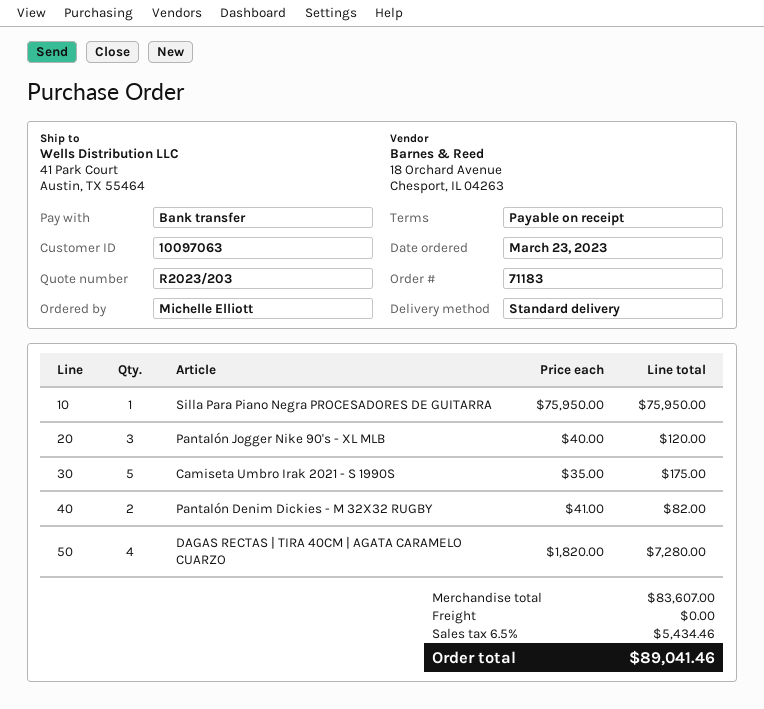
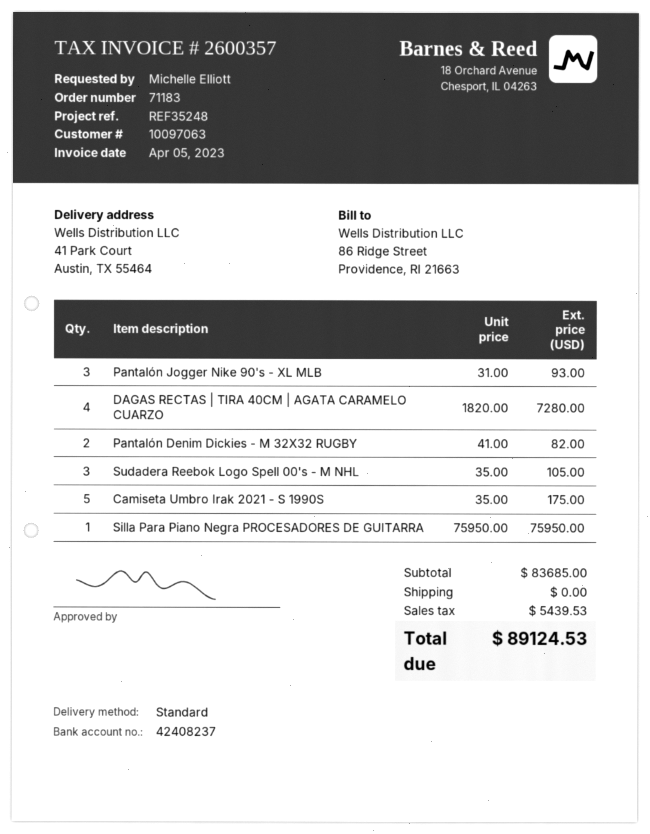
Pantalón Jogger Nike 90's - XL MLB: 3 x 40.00 = 120.00 -> 3 x 31.00 = 93.00
Sudadera Reebok Logo Spell 00's - M NHL: none -> 3 x 35.00 = 105.00
subtotal: 83607.00 -> 83685.00
tax: 5434.46 -> 5439.53
total: 89041.46 -> 89124.53

